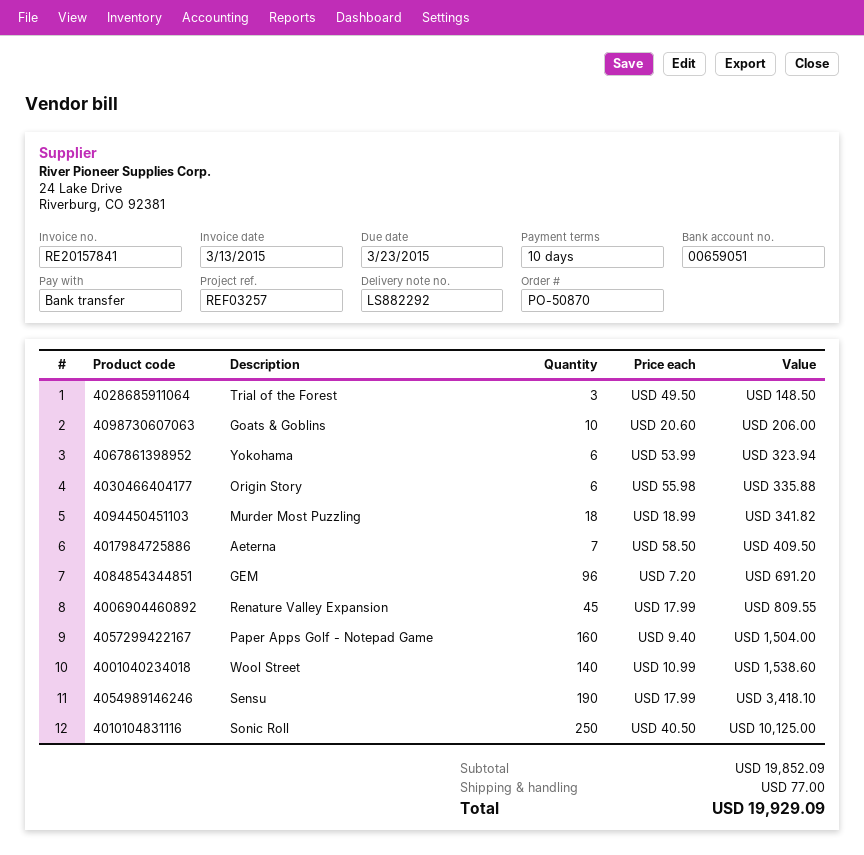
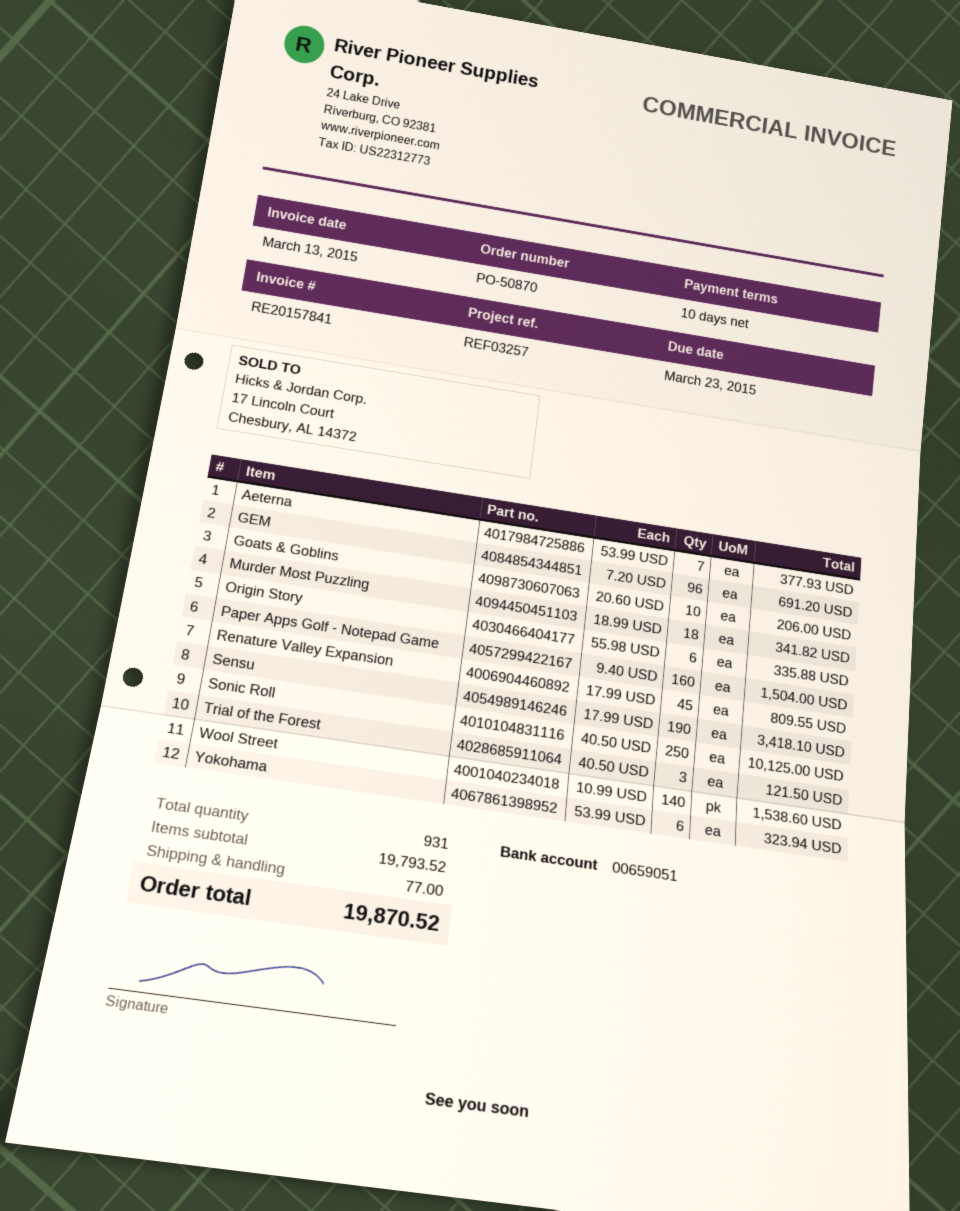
Trial of the Forest: 3 x 49.50 = 148.50 -> 3 x 40.50 = 121.50
Aeterna: 7 x 58.50 = 409.50 -> 7 x 53.99 = 377.93
subtotal: 19852.09 -> 19793.52
total: 19929.09 -> 19870.52

